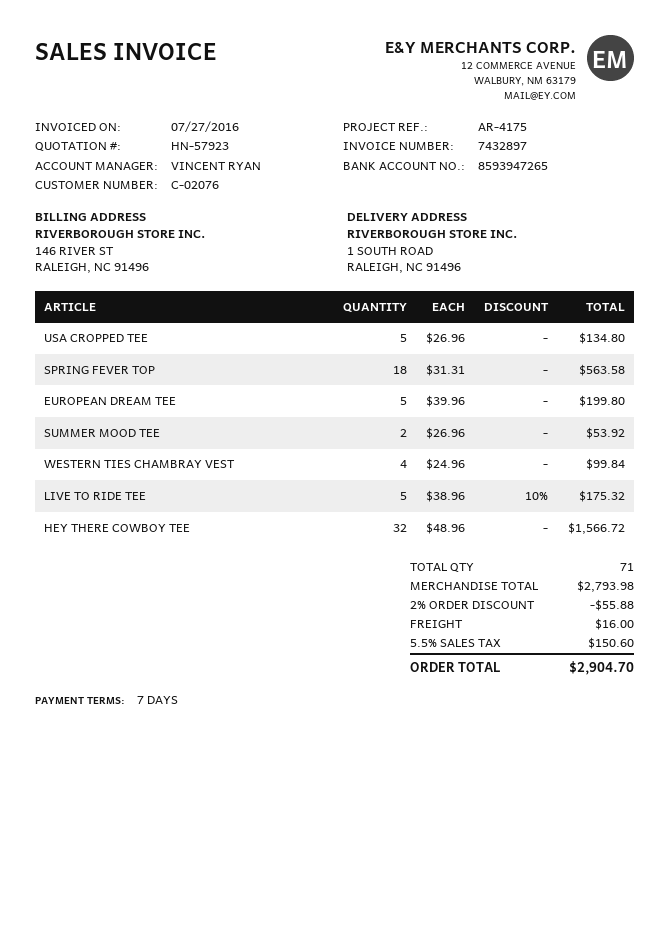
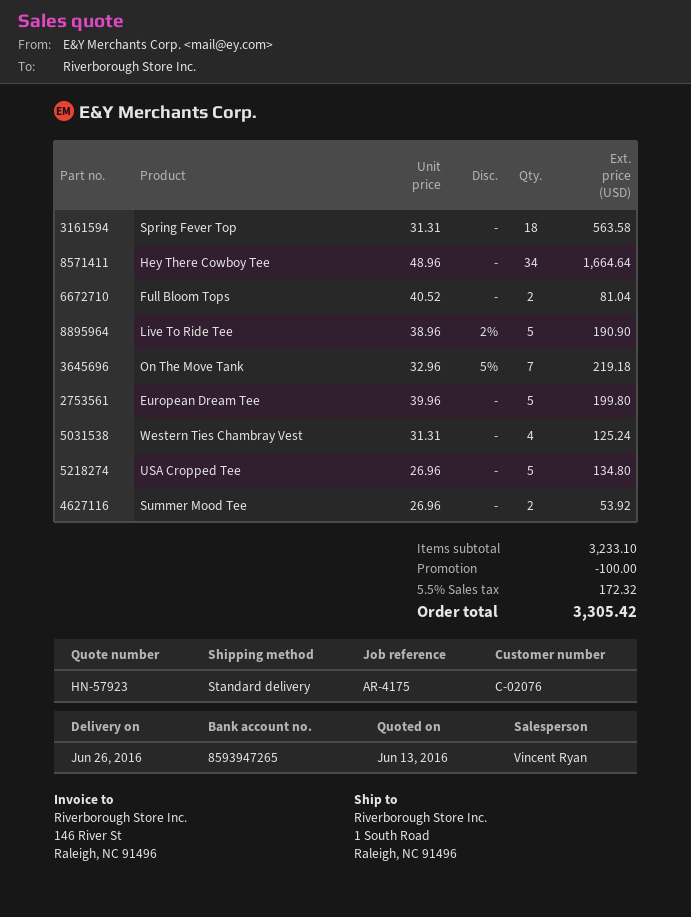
WESTERN TIES CHAMBRAY VEST: 4 x 24.96 = 99.84 -> 4 x 31.31 = 125.24
LIVE TO RIDE TEE: 5 x 38.96 - 10% = 175.32 -> 5 x 38.96 - 2% = 190.90
HEY THERE COWBOY TEE: 32 x 48.96 = 1566.72 -> 34 x 48.96 = 1664.64
Full Bloom Tops: none -> 2 x 40.52 = 81.04
On The Move Tank: none -> 7 x 32.96 - 5% = 219.18
subtotal: 2793.98 -> 3233.10
discount: 55.88 -> 100.00
shipping: 16.00 -> none
tax: 5.5% = 150.60 -> 5.5% = 172.32
total: 2904.70 -> 3305.42

